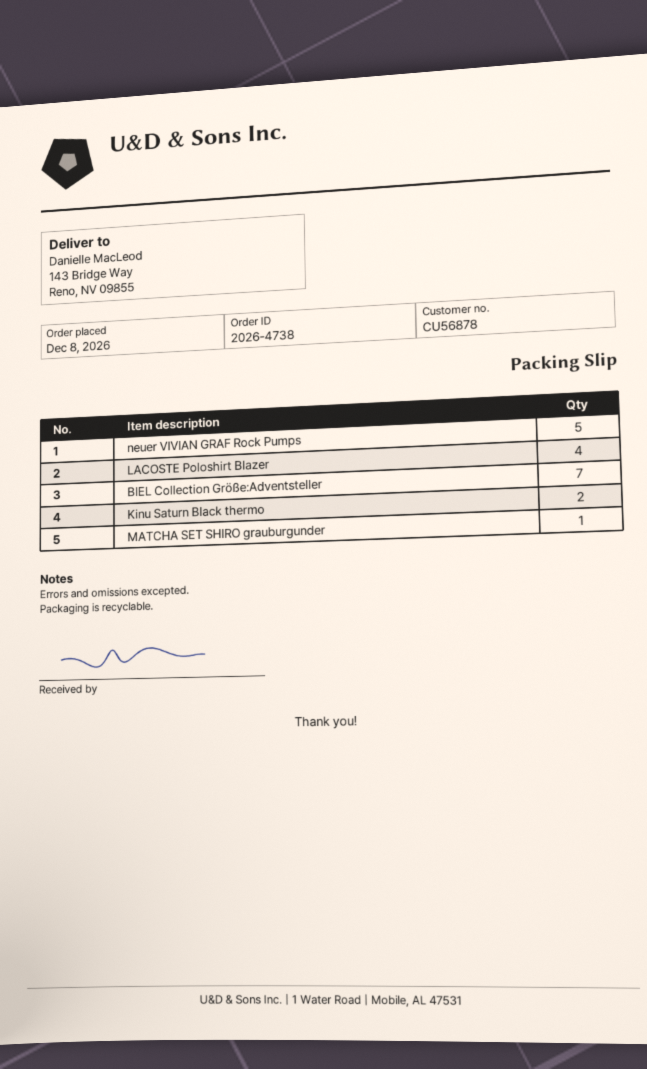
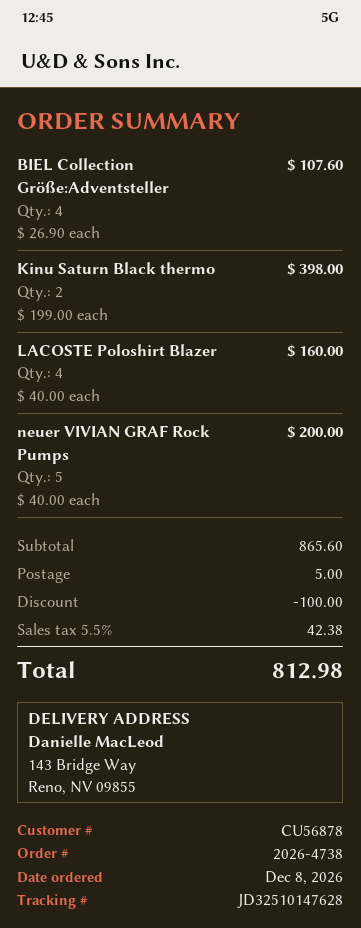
BIEL Collection Größe:Adventsteller: 7 -> 4
MATCHA SET SHIRO grauburgunder: 1 -> none

